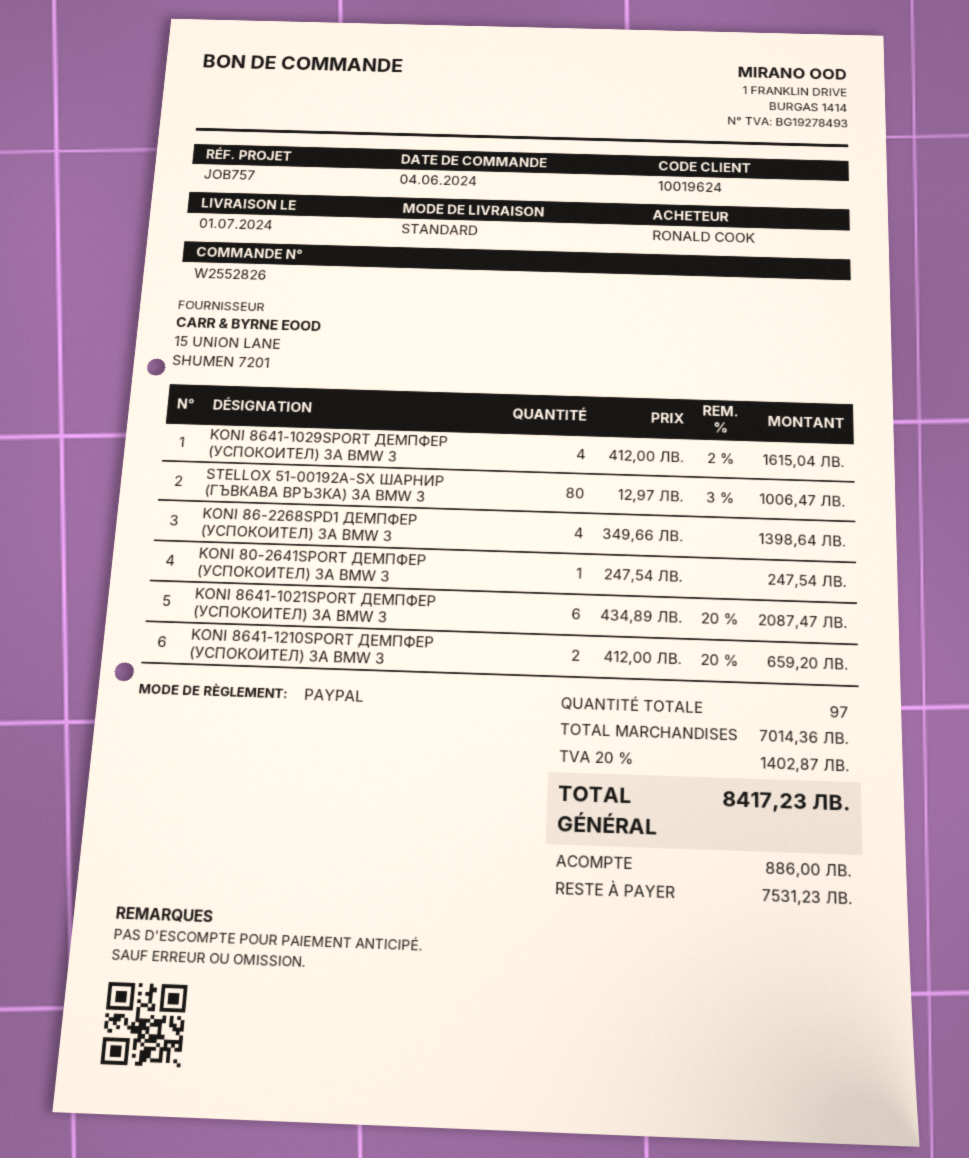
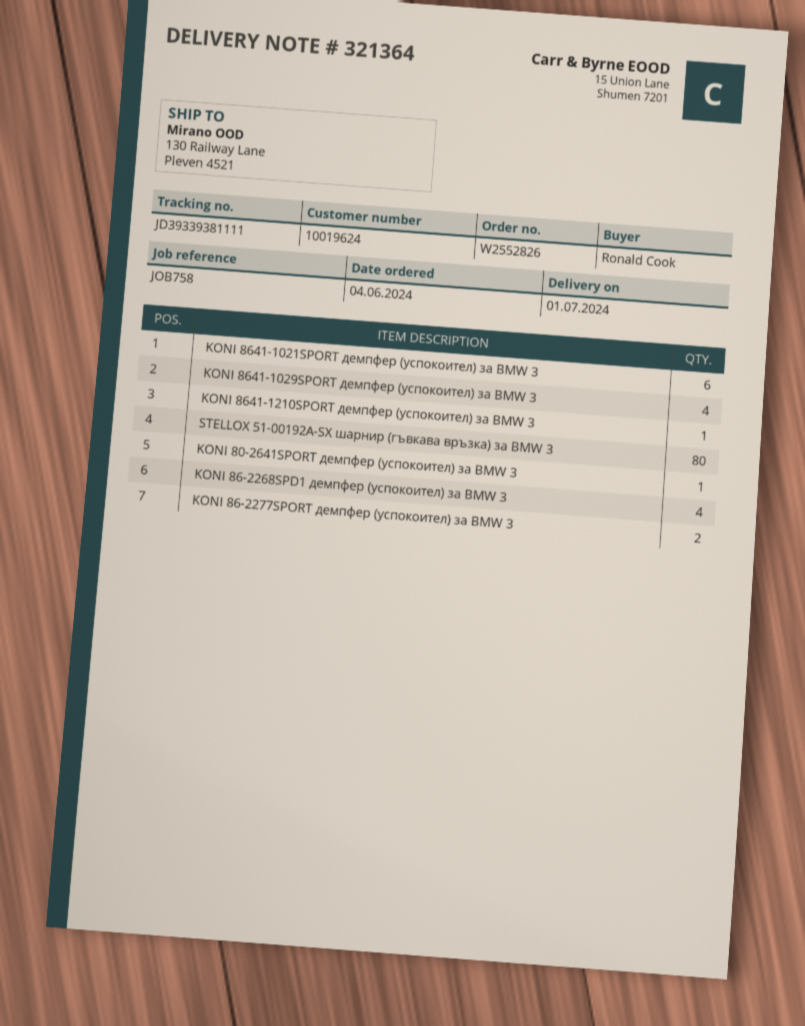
reference: JOB757 -> JOB758
KONI 8641-1210SPORT ДЕМПФЕР (УСПОКОИТЕЛ) ЗА BMW 3: 2 -> 1
KONI 86-2277SPORT демпфер (успокоител) за BMW 3: none -> 2

